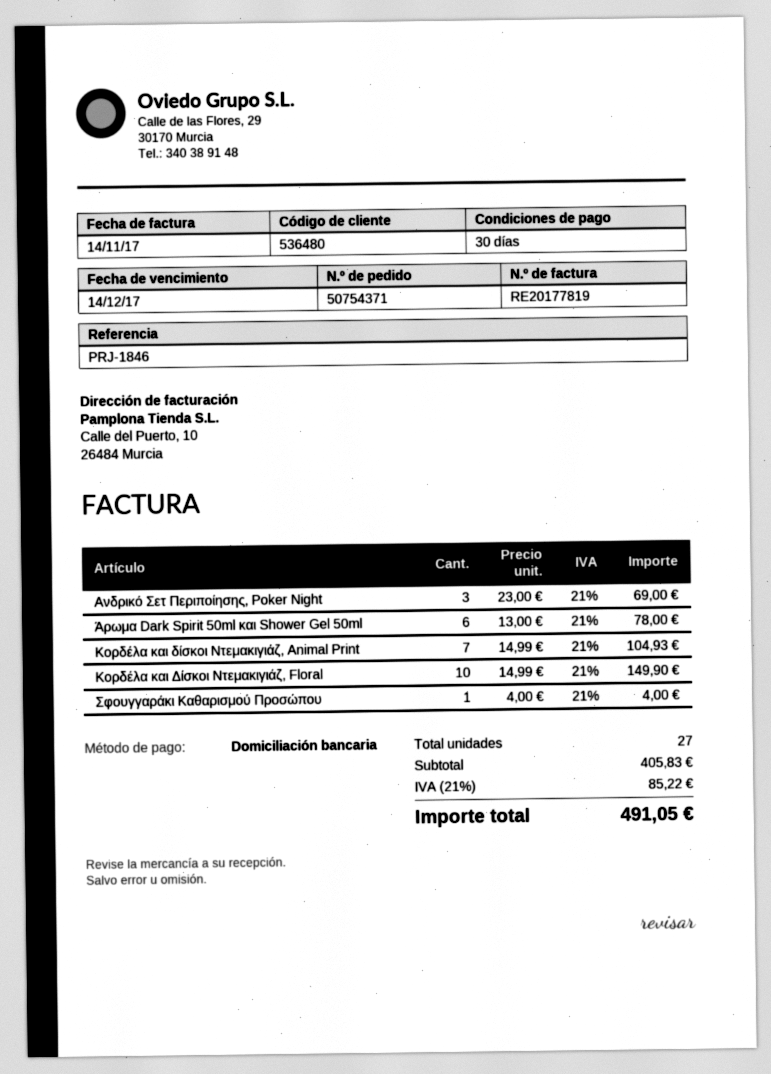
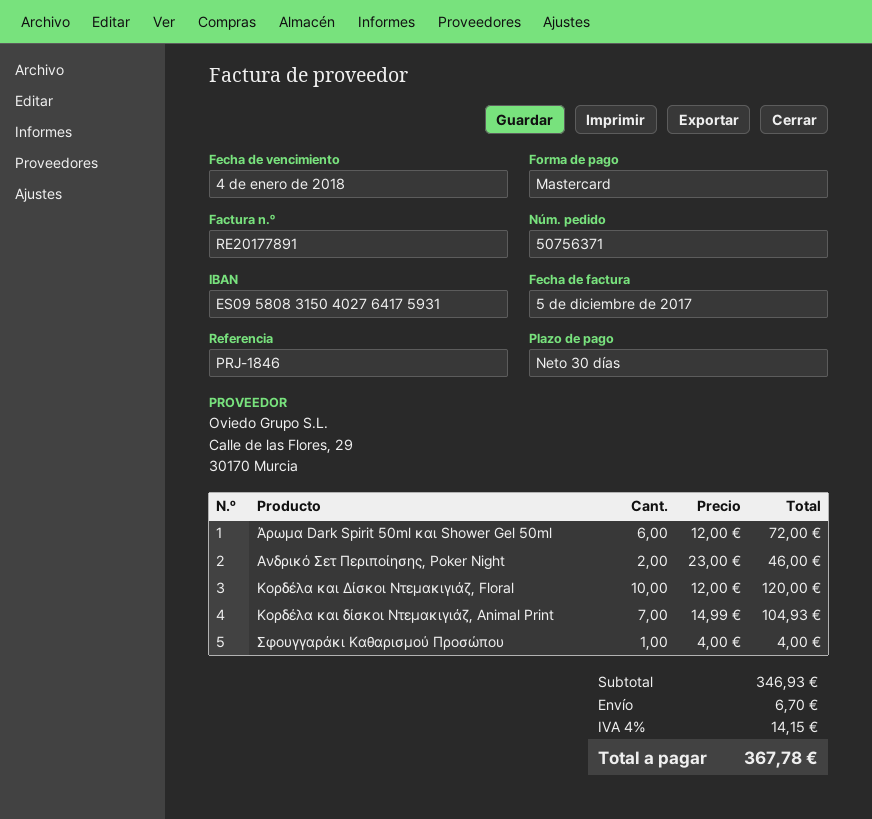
order number: 50754371 -> 50756371
invoice number: RE20177819 -> RE20177891
invoice date: 2017-11-14 -> 2017-12-05
due date: 2017-12-14 -> 2018-01-04
payment method: direct debit -> Mastercard
Ανδρικό Σετ Περιποίησης, Poker Night: 3 x 23.00 = 69.00 -> 2 x 23.00 = 46.00
Άρωμα Dark Spirit 50ml και Shower Gel 50ml: 6 x 13.00 = 78.00 -> 6 x 12.00 = 72.00
Κορδέλα και Δίσκοι Ντεμακιγιάζ, Floral: 10 x 14.99 = 149.90 -> 10 x 12.00 = 120.00
subtotal: 405.83 -> 346.93
shipping: none -> 6.70
tax: 21% = 85.22 -> 4% = 14.15
total: 491.05 -> 367.78

